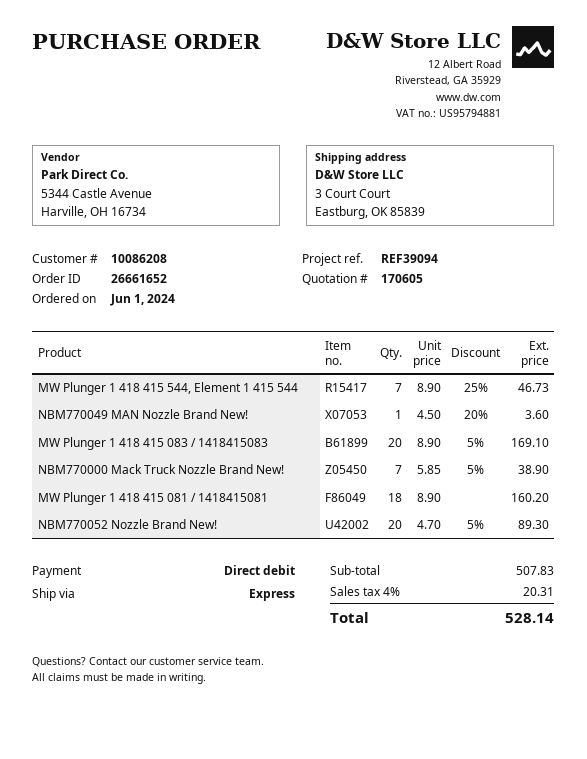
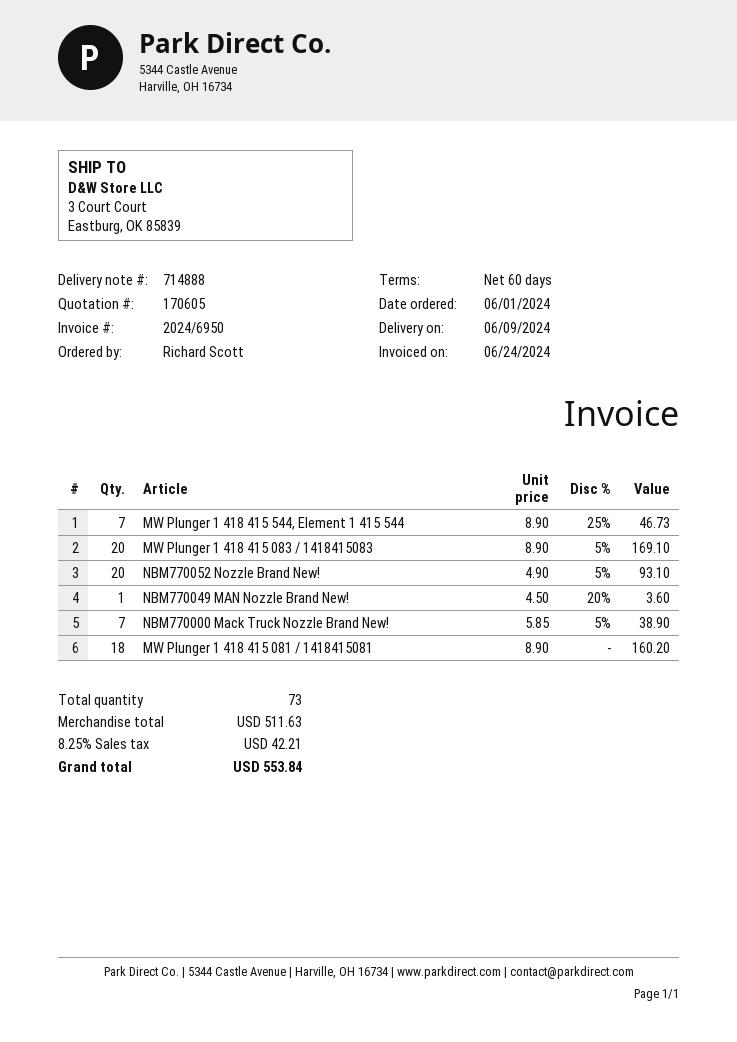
NBM770052 Nozzle Brand New!: 20 x 4.70 - 5% = 89.30 -> 20 x 4.90 - 5% = 93.10
subtotal: 507.83 -> 511.63
tax: 4% = 20.31 -> 8.25% = 42.21
total: 528.14 -> 553.84

